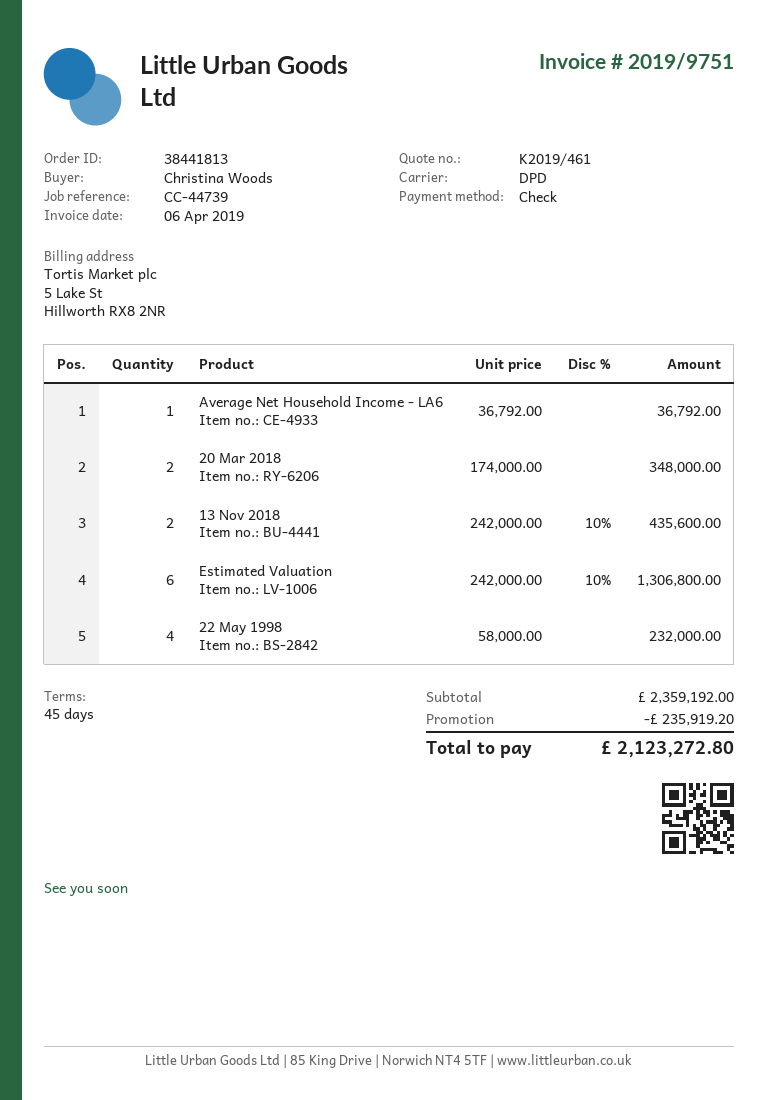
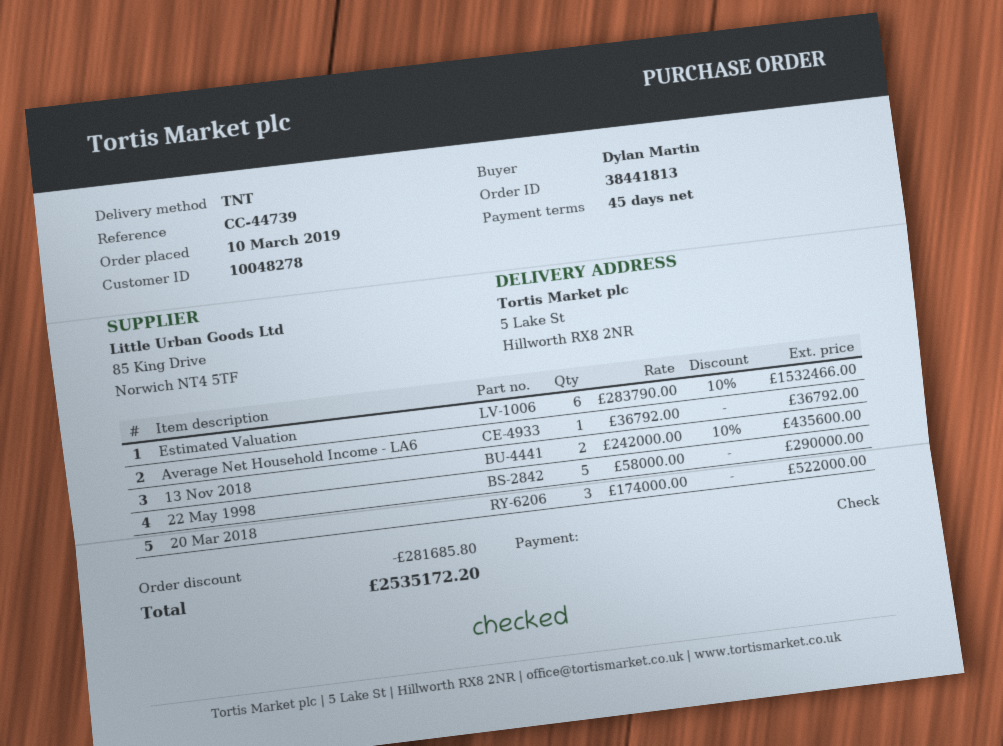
ordered by: Christina Woods -> Dylan Martin
shipping method: DPD -> TNT
20 Mar 2018: 2 x 174000.00 = 348000.00 -> 3 x 174000.00 = 522000.00
Estimated Valuation: 6 x 242000.00 - 10% = 1306800.00 -> 6 x 283790.00 - 10% = 1532466.00
22 May 1998: 4 x 58000.00 = 232000.00 -> 5 x 58000.00 = 290000.00
discount: 235919.20 -> 281685.80
total: 2123272.80 -> 2535172.20

